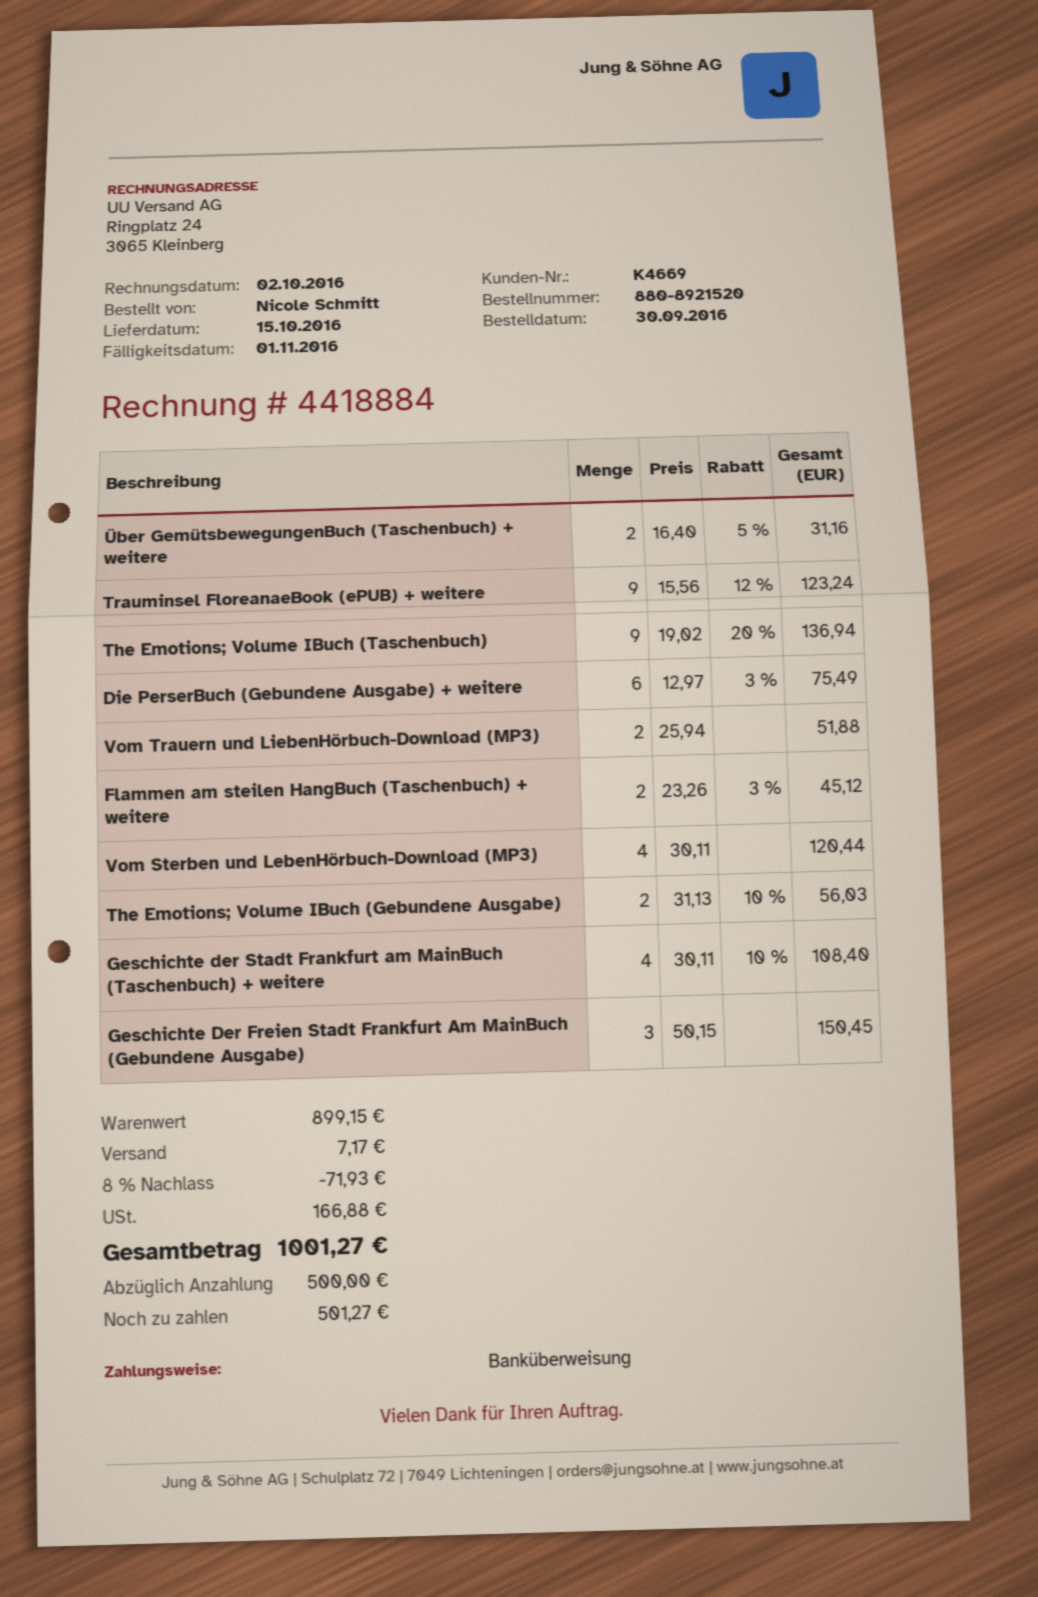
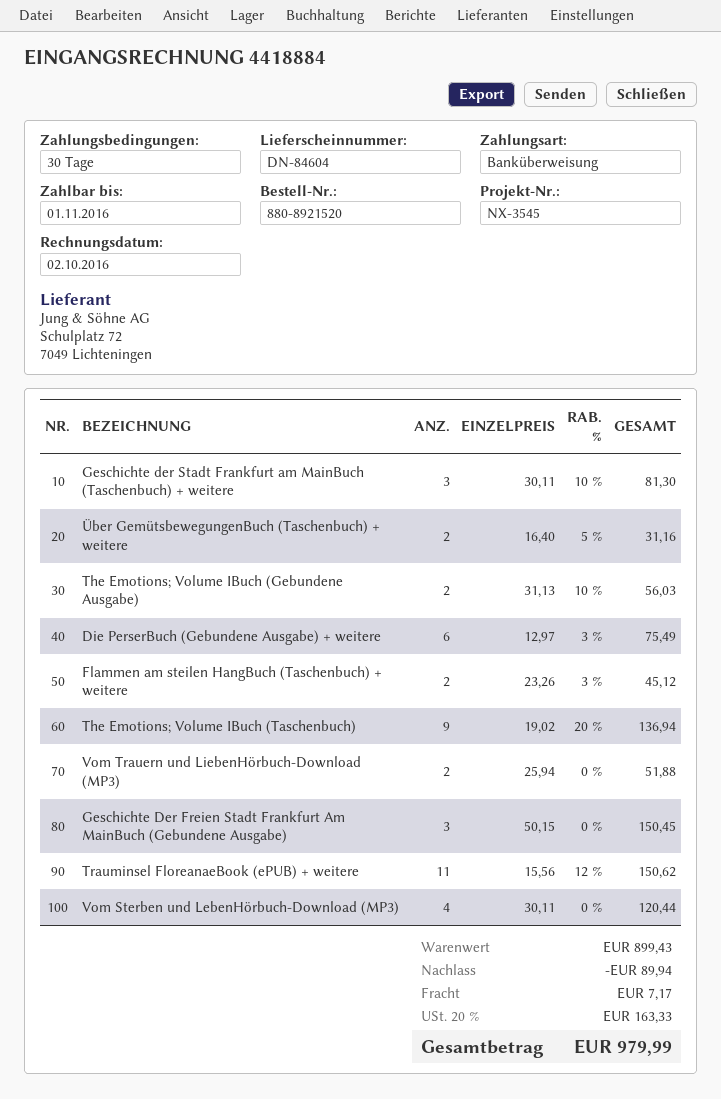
Trauminsel FloreanaeBook (ePUB) + weitere: 9 x 15.56 - 12% = 123.24 -> 11 x 15.56 - 12% = 150.62
Geschichte der Stadt Frankfurt am MainBuch (Taschenbuch) + weitere: 4 x 30.11 - 10% = 108.40 -> 3 x 30.11 - 10% = 81.30
subtotal: 899.15 -> 899.43
discount: 71.93 -> 89.94
tax: 166.88 -> 163.33
total: 1001.27 -> 979.99

